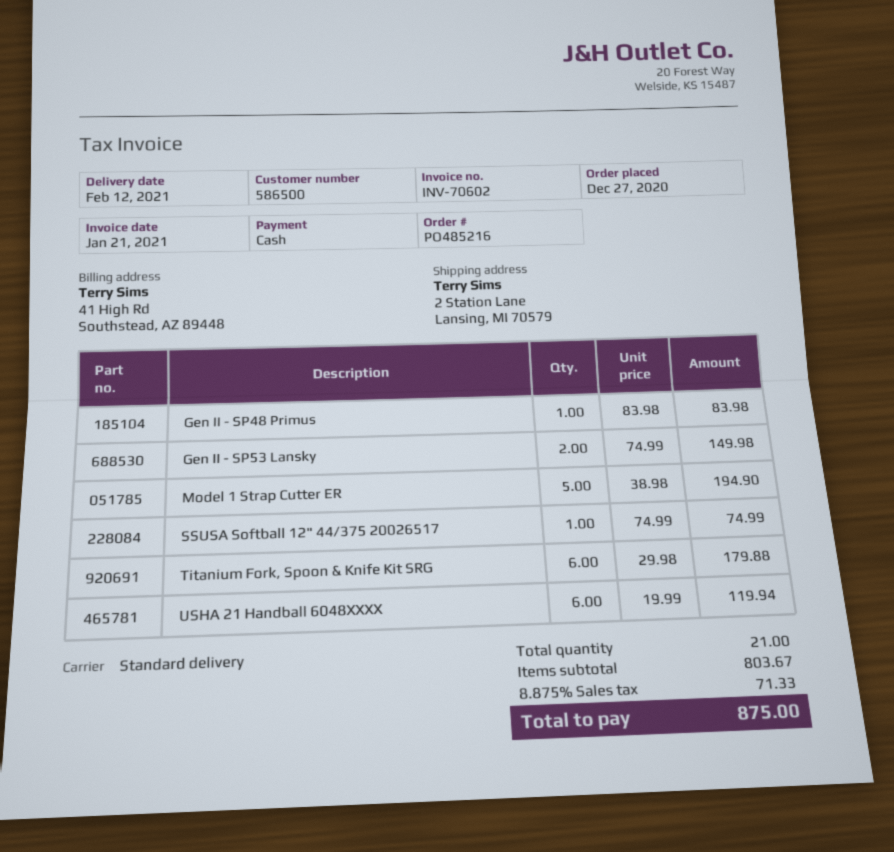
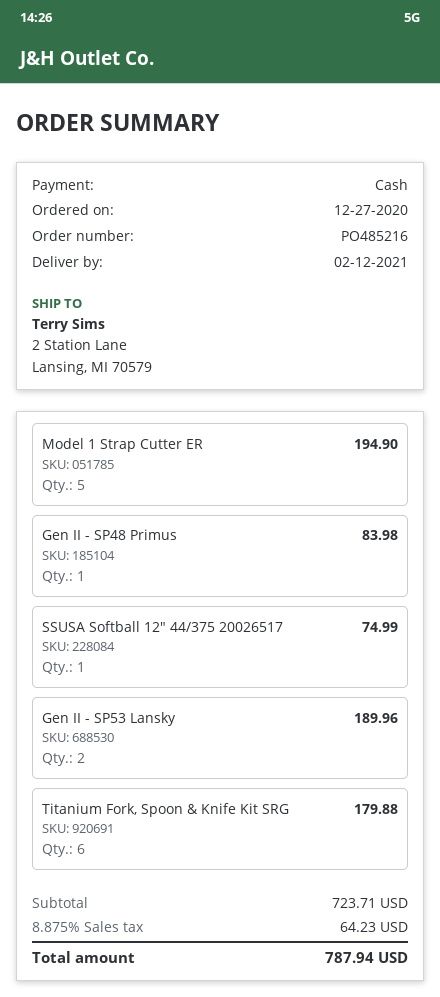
Gen II - SP53 Lansky: 2 for 149.98 -> 2 for 189.96
USHA 21 Handball 6048XXXX: 6 for 119.94 -> none
subtotal: 803.67 -> 723.71
tax: 8.875% = 71.33 -> 8.875% = 64.23
total: 875.00 -> 787.94

